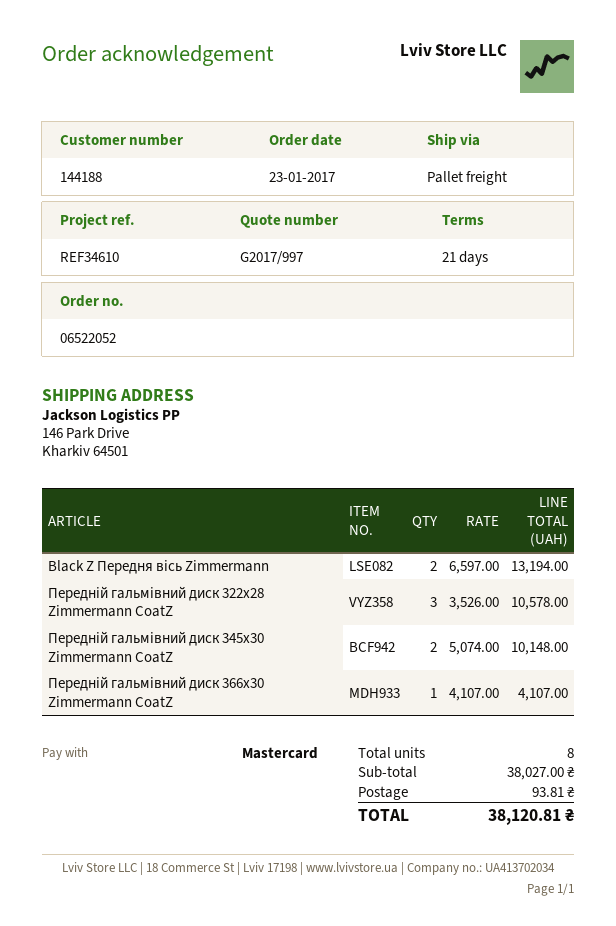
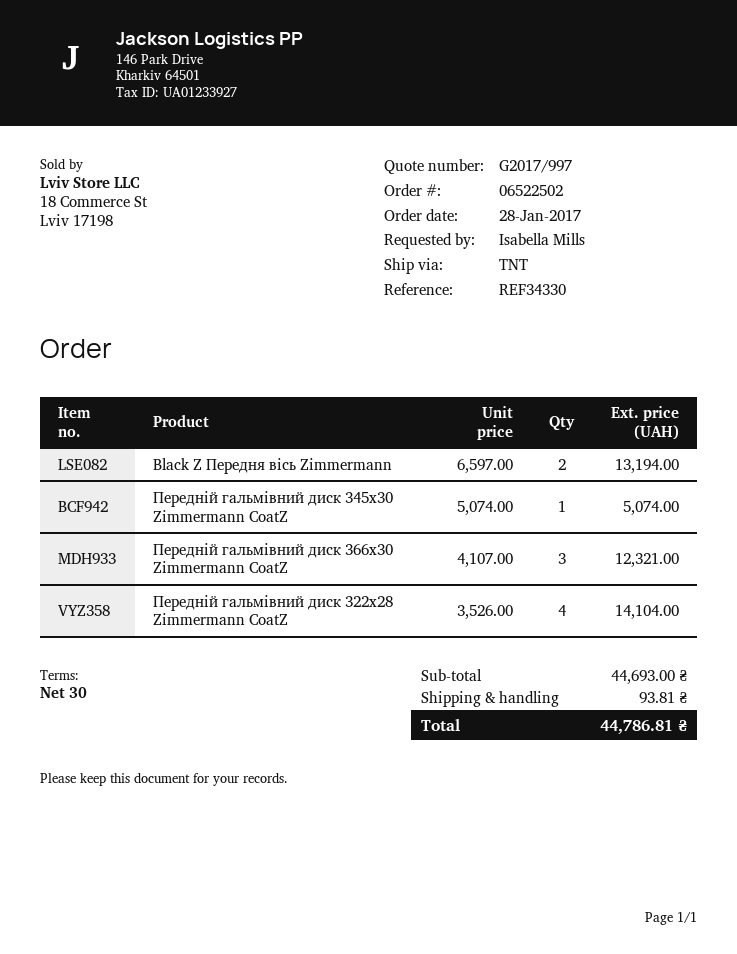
order number: 06522052 -> 06522502
order date: 2017-01-23 -> 2017-01-28
payment terms: 21 days -> 30 days
reference: REF34610 -> REF34330
shipping method: pallet freight -> TNT
Передній гальмівний диск 322x28 Zimmermann CoatZ: 3 x 3526.00 = 10578.00 -> 4 x 3526.00 = 14104.00
Передній гальмівний диск 345x30 Zimmermann CoatZ: 2 x 5074.00 = 10148.00 -> 1 x 5074.00 = 5074.00
Передній гальмівний диск 366x30 Zimmermann CoatZ: 1 x 4107.00 = 4107.00 -> 3 x 4107.00 = 12321.00
subtotal: 38027.00 -> 44693.00
total: 38120.81 -> 44786.81

